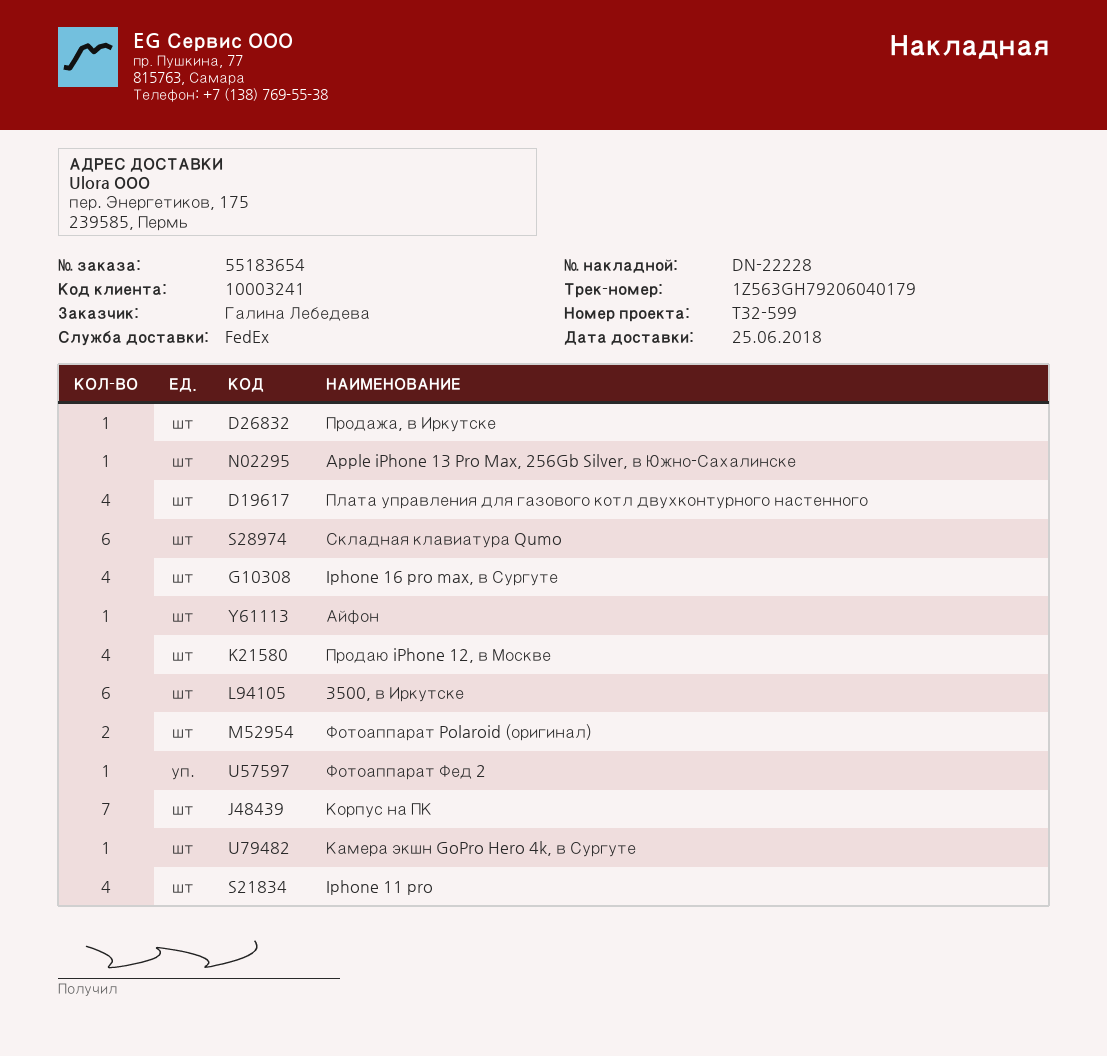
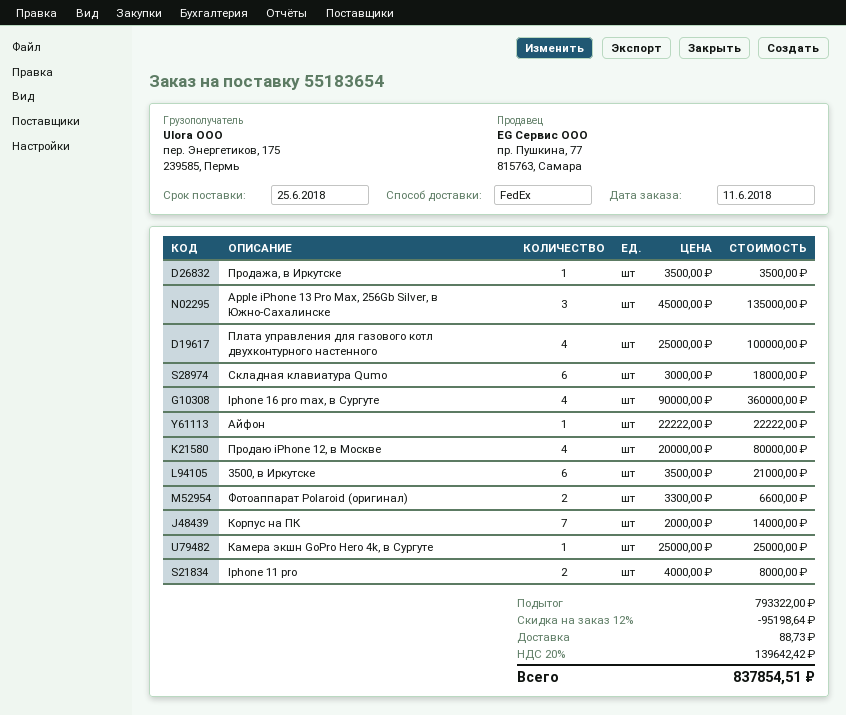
Apple iPhone 13 Pro Max, 256Gb Silver, в Южно-Сахалинске: 1 -> 3
Фотоаппарат Фед 2: 1 -> none
Iphone 11 pro: 4 -> 2

